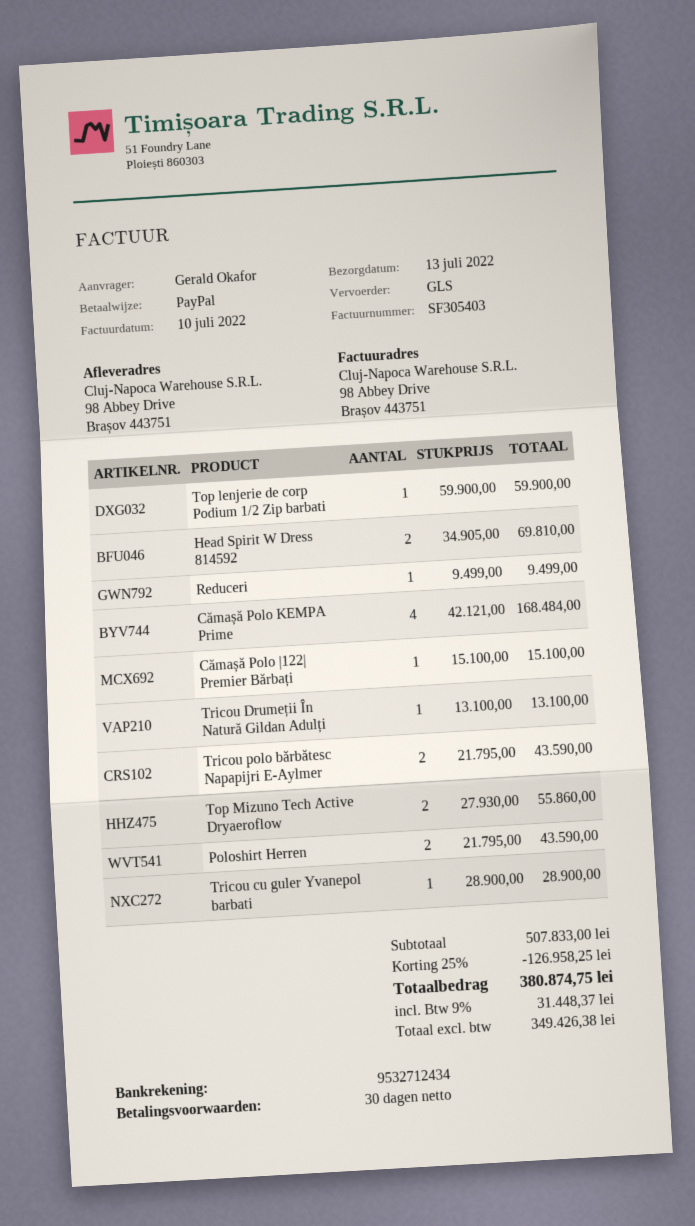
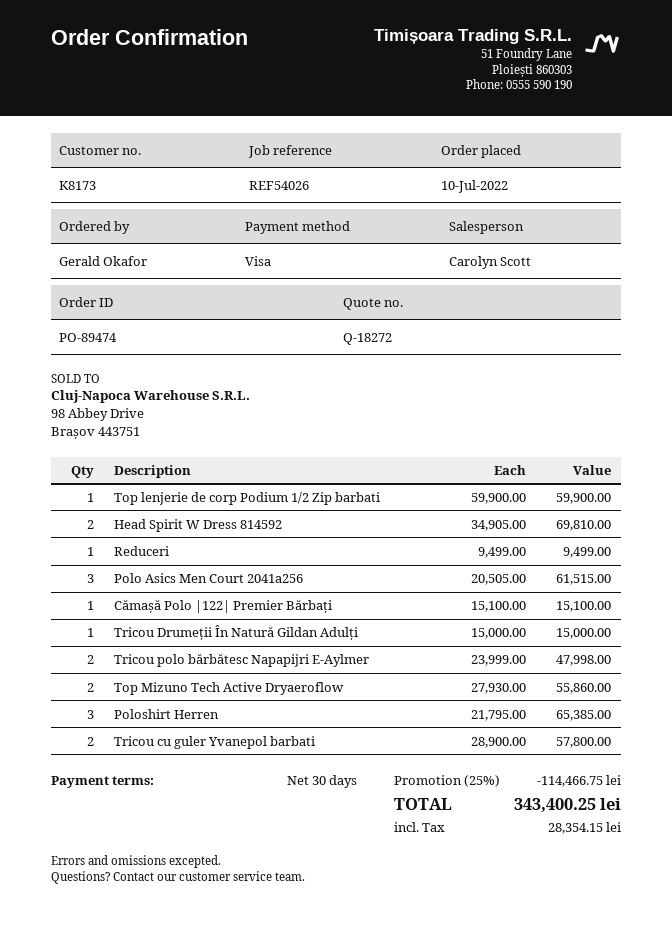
payment method: PayPal -> Visa
Cămașă Polo KEMPA Prime: 4 x 42121.00 = 168484.00 -> none
Tricou Drumeții În Natură Gildan Adulți: 1 x 13100.00 = 13100.00 -> 1 x 15000.00 = 15000.00
Tricou polo bărbătesc Napapijri E-Aylmer: 2 x 21795.00 = 43590.00 -> 2 x 23999.00 = 47998.00
Poloshirt Herren: 2 x 21795.00 = 43590.00 -> 3 x 21795.00 = 65385.00
Tricou cu guler Yvanepol barbati: 1 x 28900.00 = 28900.00 -> 2 x 28900.00 = 57800.00
Polo Asics Men Court 2041a256: none -> 3 x 20505.00 = 61515.00
discount: 25% = 126958.25 -> 25% = 114466.75
tax: 31448.37 -> 28354.15
total: 380874.75 -> 343400.25

